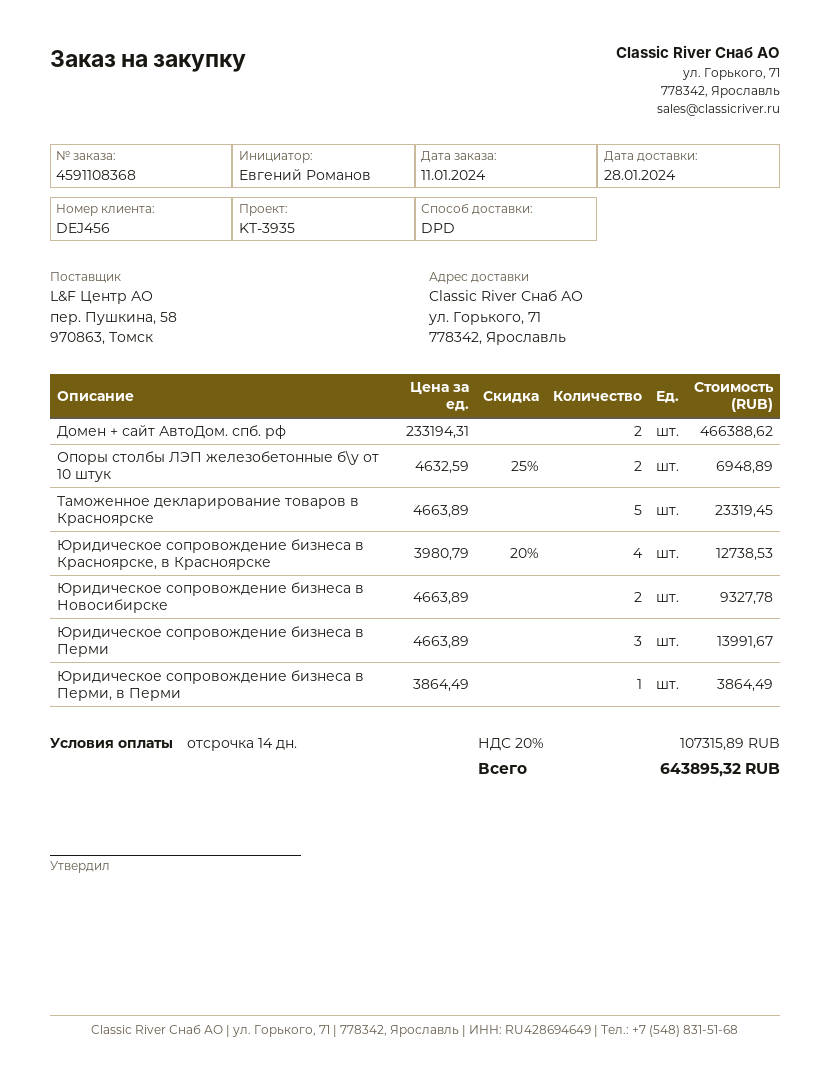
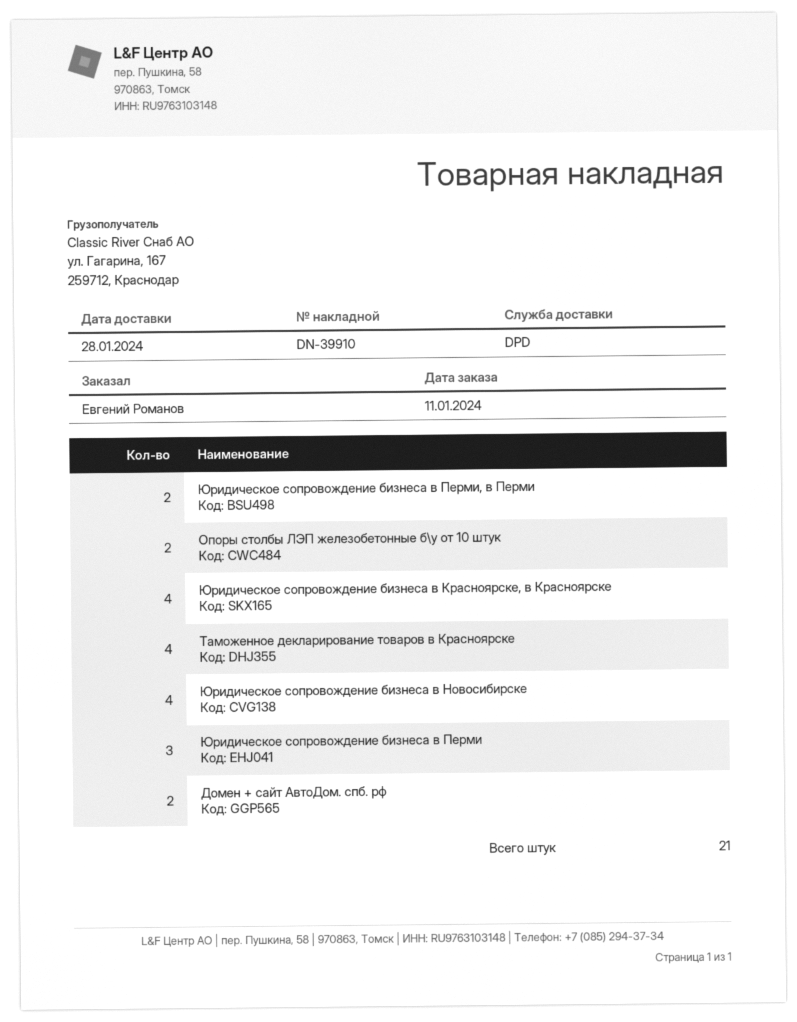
ship to: ул. Горького, 71, 778342, Ярославль -> ул. Гагарина, 167, 259712, Краснодар
Таможенное декларирование товаров в Красноярске: 5 -> 4
Юридическое сопровождение бизнеса в Новосибирске: 2 -> 4
Юридическое сопровождение бизнеса в Перми, в Перми: 1 -> 2

